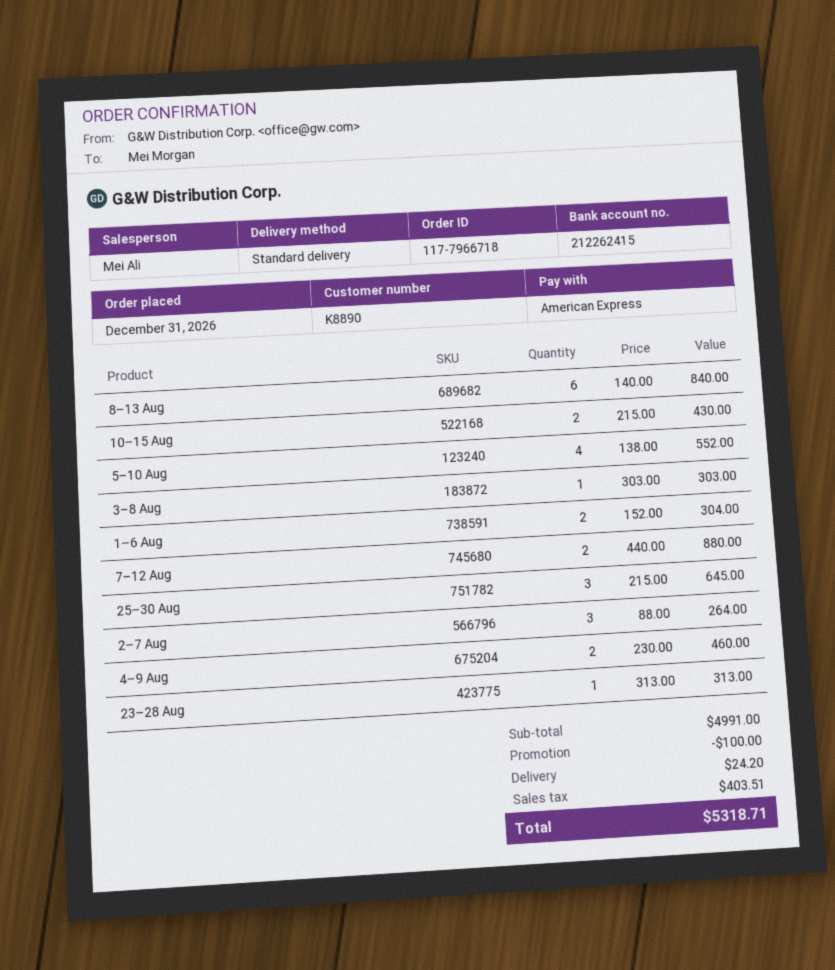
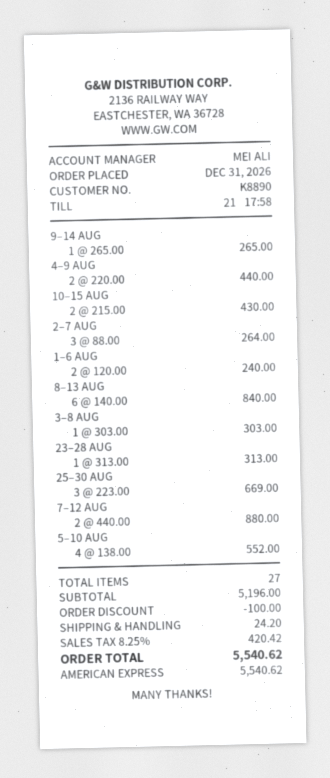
1–6 Aug: 2 x 152.00 = 304.00 -> 2 x 120.00 = 240.00
25–30 Aug: 3 x 215.00 = 645.00 -> 3 x 223.00 = 669.00
4–9 Aug: 2 x 230.00 = 460.00 -> 2 x 220.00 = 440.00
9–14 AUG: none -> 1 x 265.00 = 265.00
subtotal: 4991.00 -> 5196.00
tax: 403.51 -> 420.42
total: 5318.71 -> 5540.62

